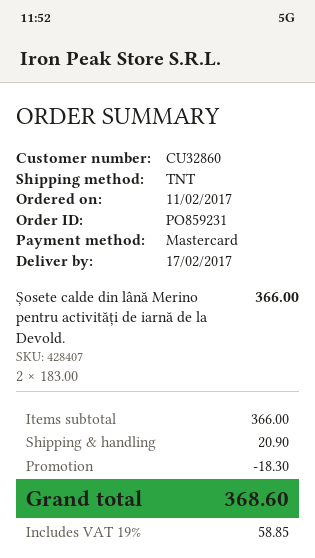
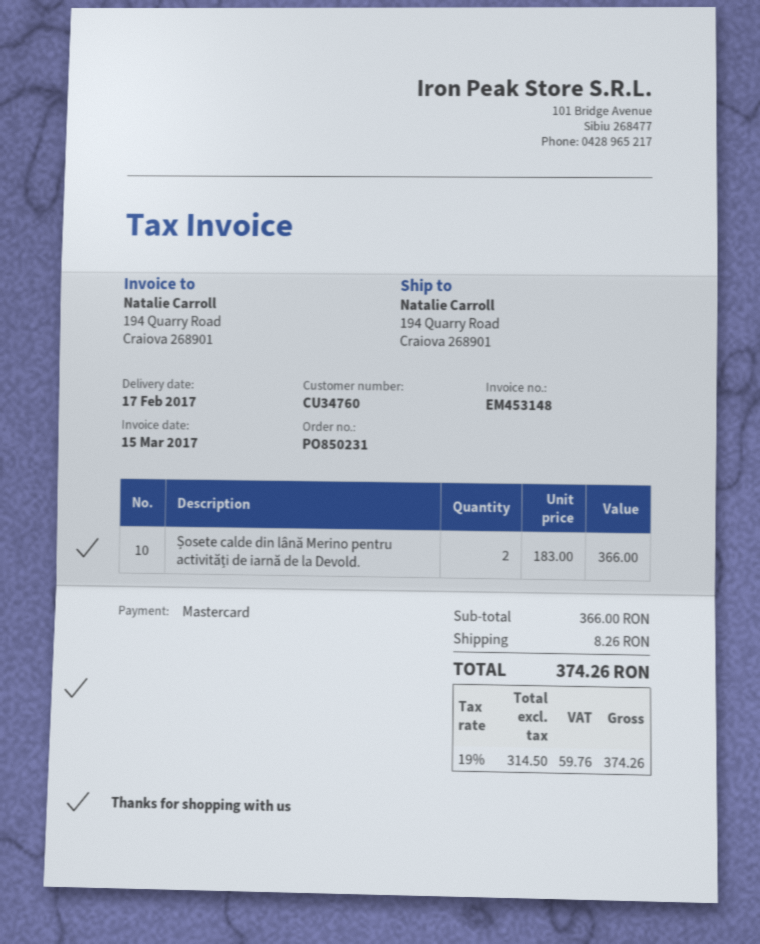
order number: PO859231 -> PO850231
customer number: CU32860 -> CU34760
discount: 18.30 -> none
shipping: 20.90 -> 8.26
tax: 19% = 58.85 -> 19% = 59.76
total: 368.60 -> 374.26

